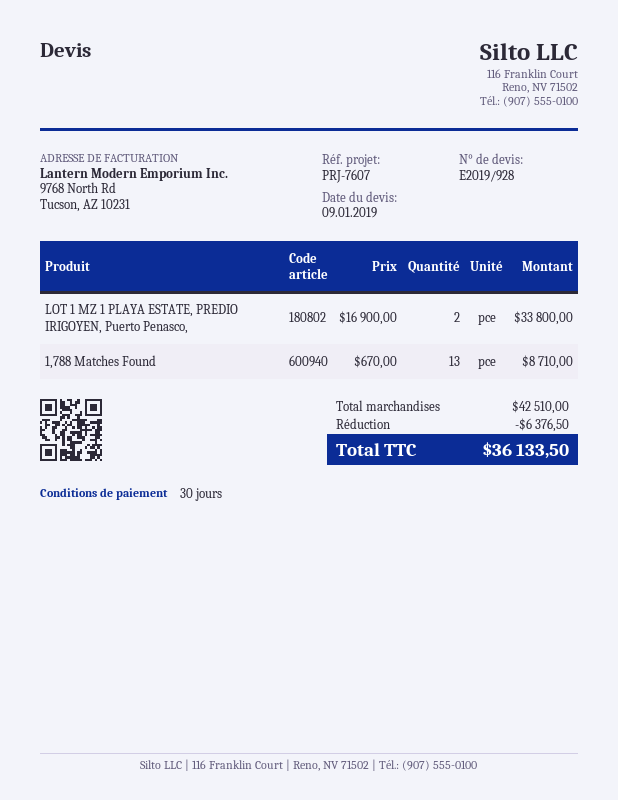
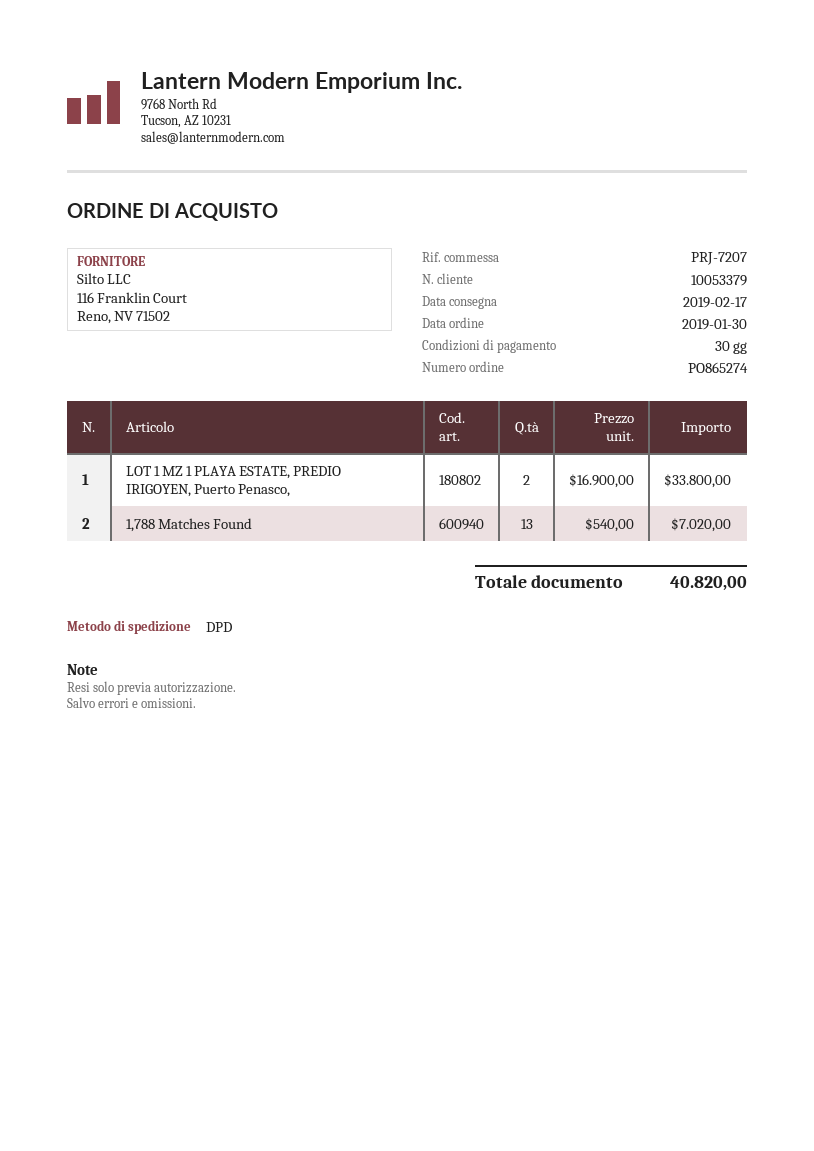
reference: PRJ-7607 -> PRJ-7207
1,788 Matches Found: 13 x 670.00 = 8710.00 -> 13 x 540.00 = 7020.00
discount: 6376.50 -> none
total: 36133.50 -> 40820.00

